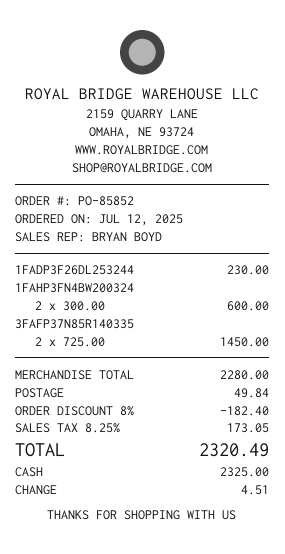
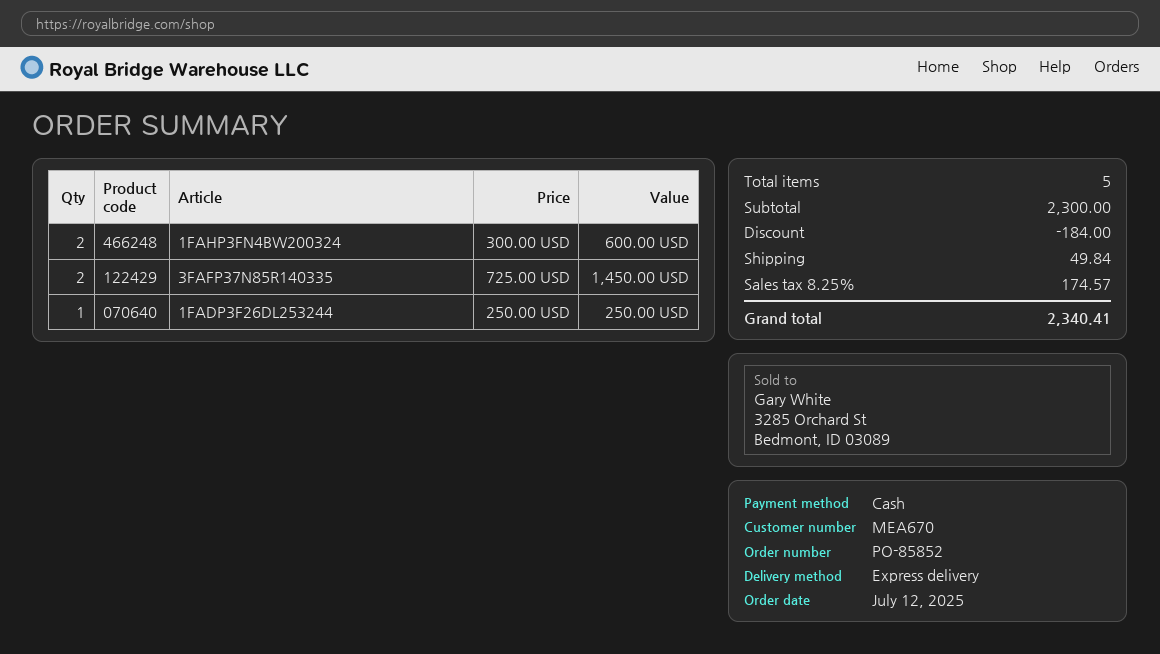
1FADP3F26DL253244: 1 x 230.00 = 230.00 -> 1 x 250.00 = 250.00
subtotal: 2280.00 -> 2300.00
discount: 182.40 -> 184.00
tax: 8.25% = 173.05 -> 8.25% = 174.57
total: 2320.49 -> 2340.41

